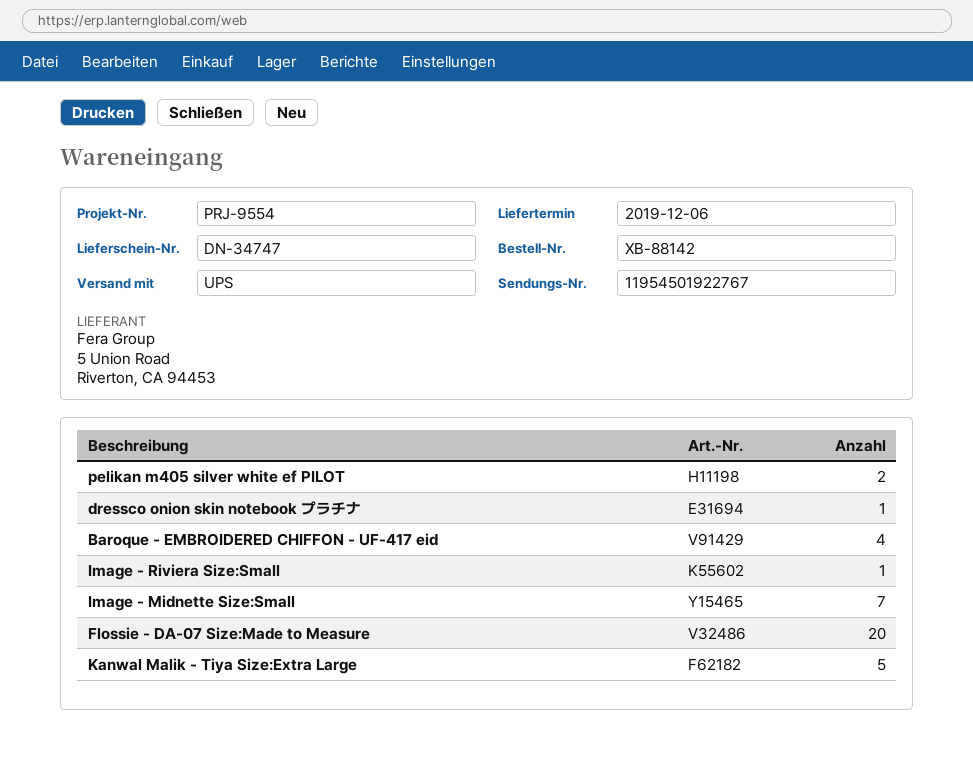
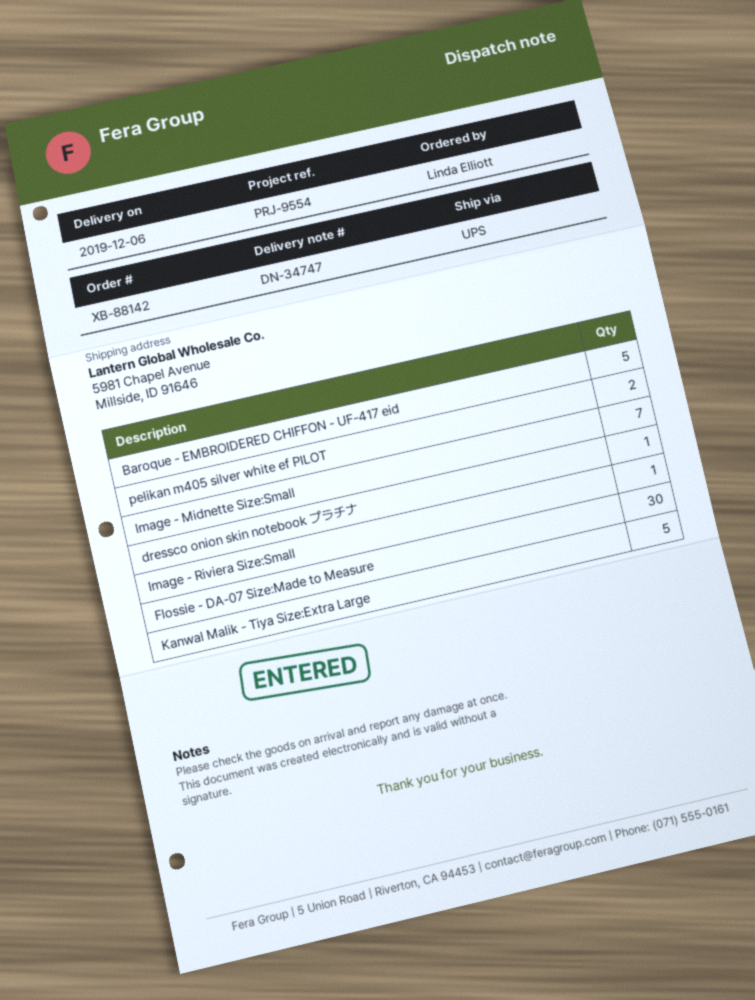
Baroque - EMBROIDERED CHIFFON - UF-417 eid: 4 -> 5
Flossie - DA-07 Size:Made to Measure: 20 -> 30

